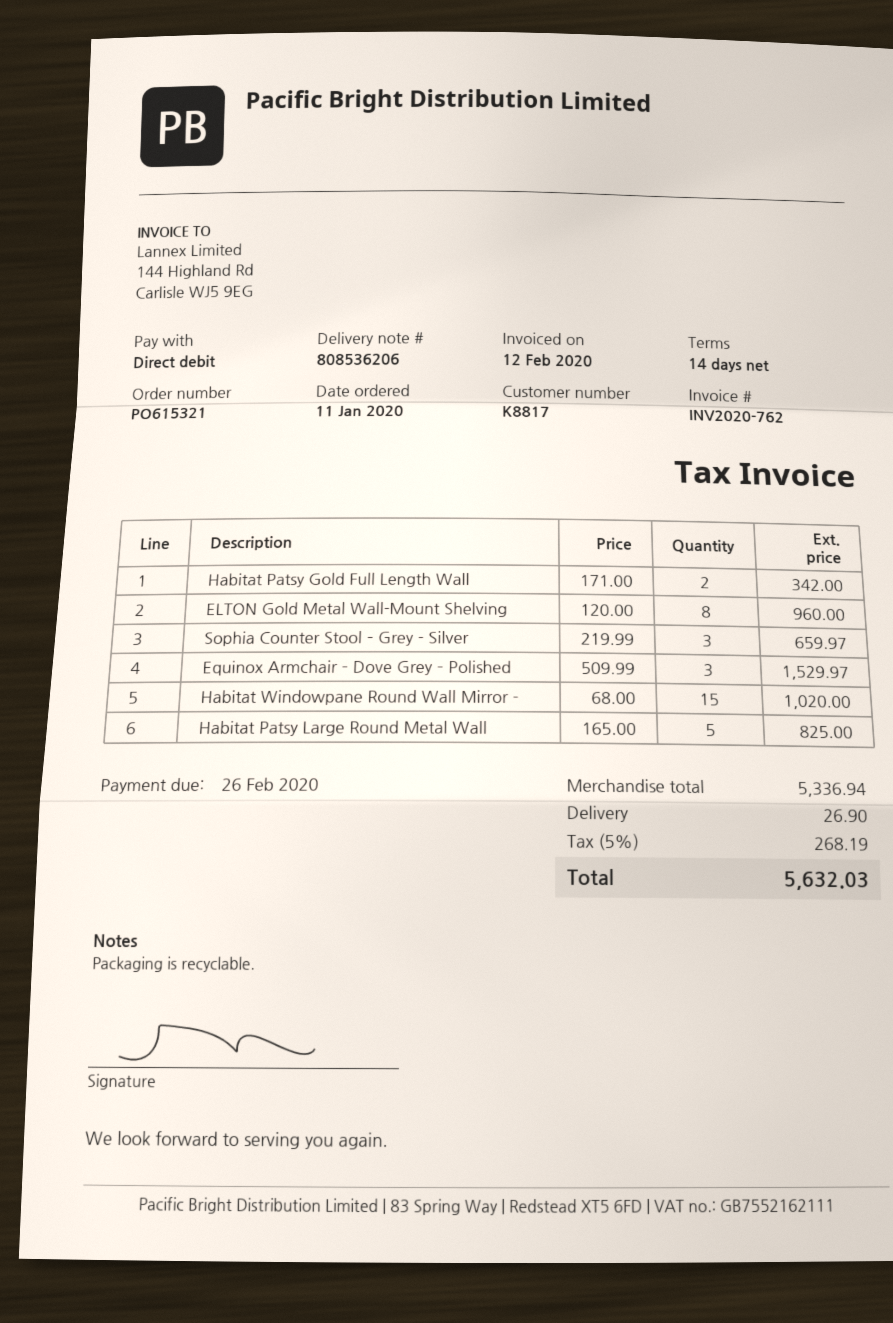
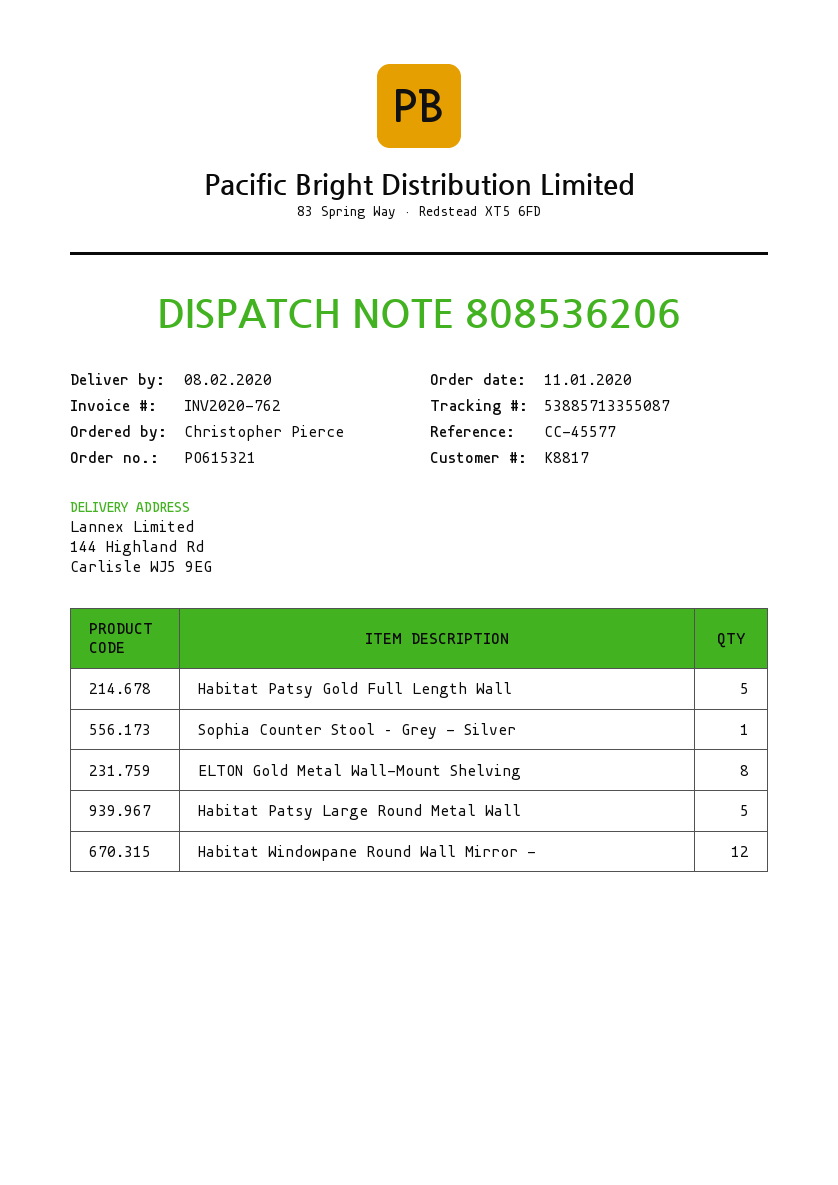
Habitat Patsy Gold Full Length Wall: 2 -> 5
Sophia Counter Stool – Grey - Silver: 3 -> 1
Equinox Armchair – Dove Grey – Polished: 3 -> none
Habitat Windowpane Round Wall Mirror -: 15 -> 12

